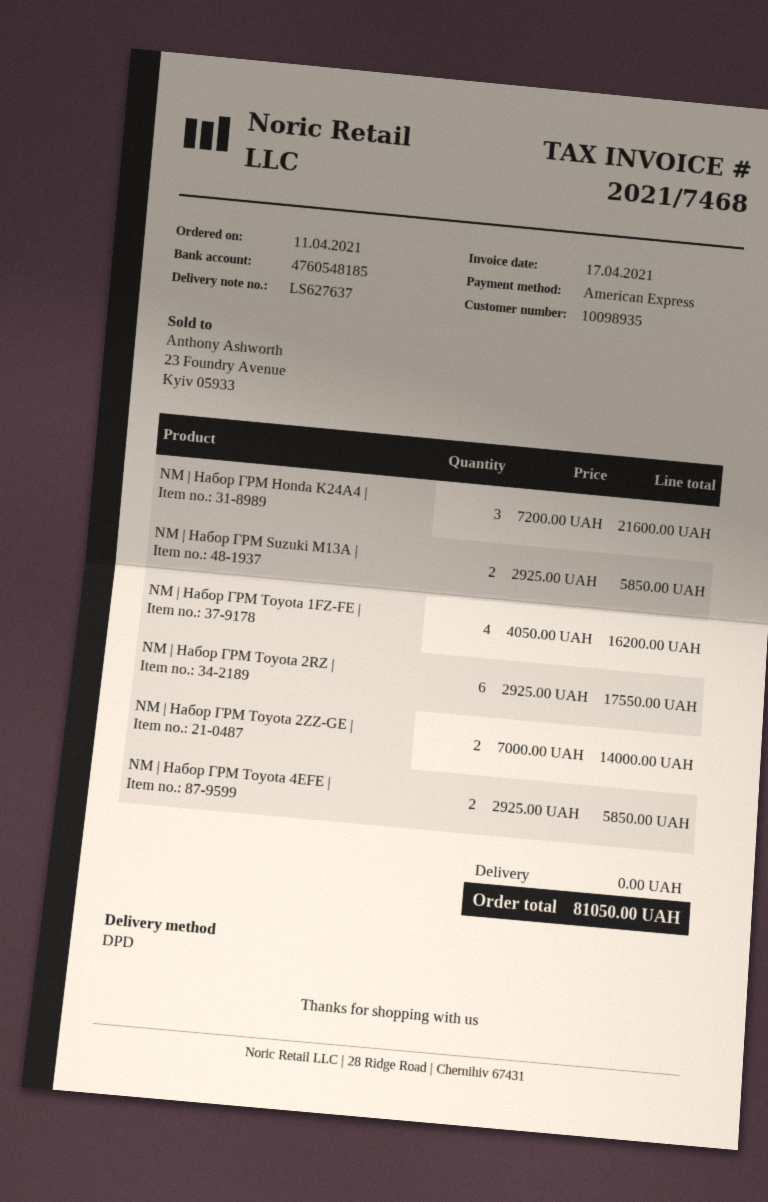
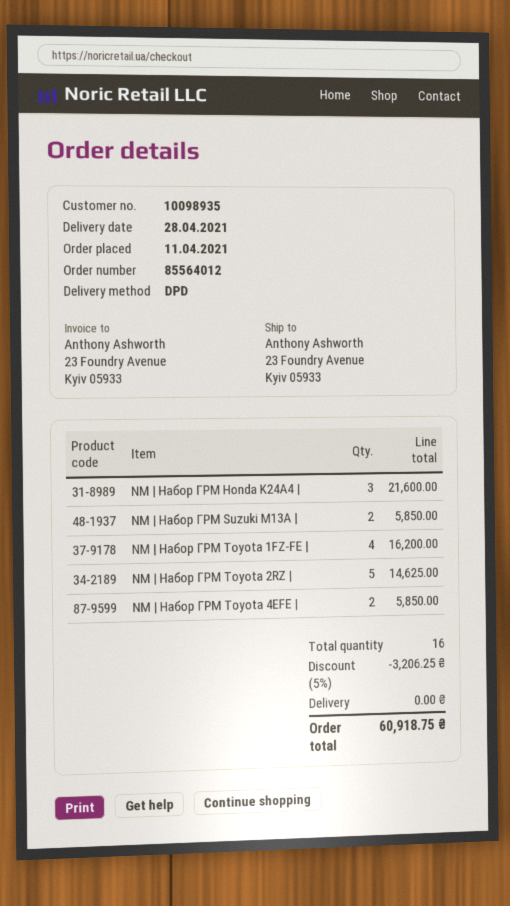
NM | Набор ГРМ Toyota 2RZ |: 6 for 17550.00 -> 5 for 14625.00
NM | Набор ГРМ Toyota 2ZZ-GE |: 2 for 14000.00 -> none
discount: none -> 5% = 3206.25
total: 81050.00 -> 60918.75

